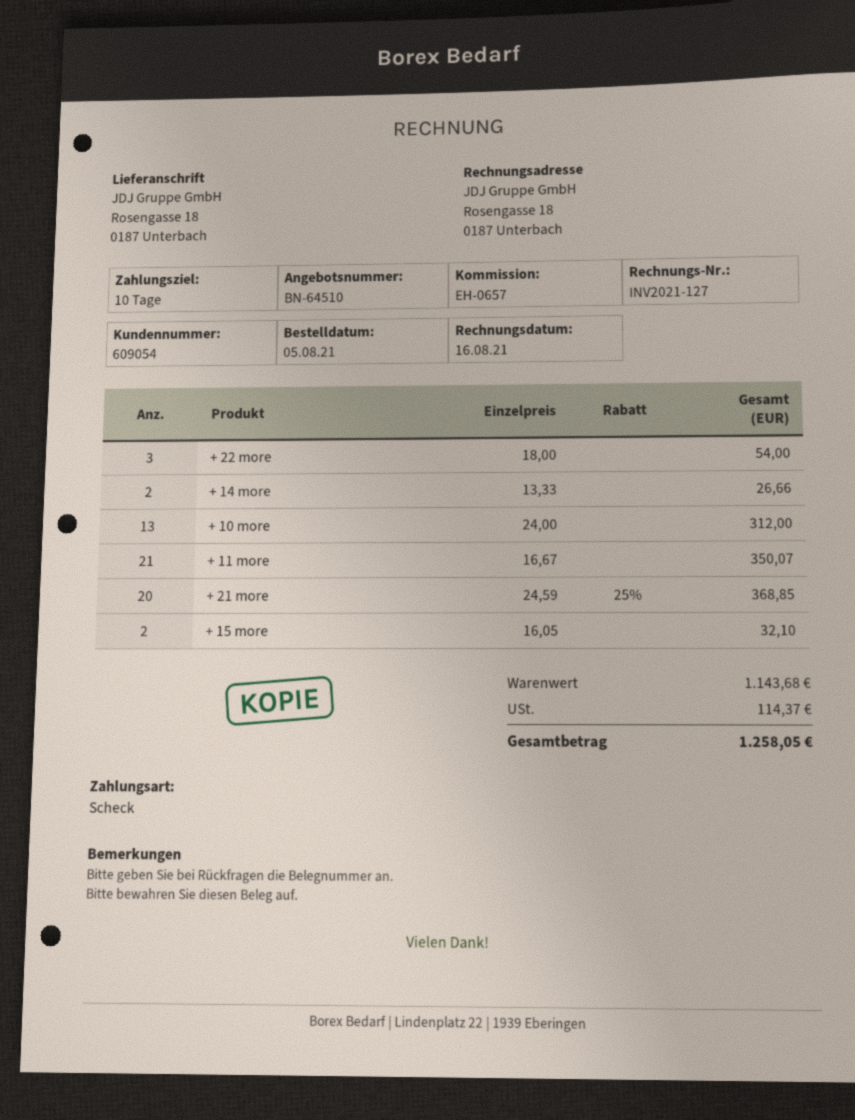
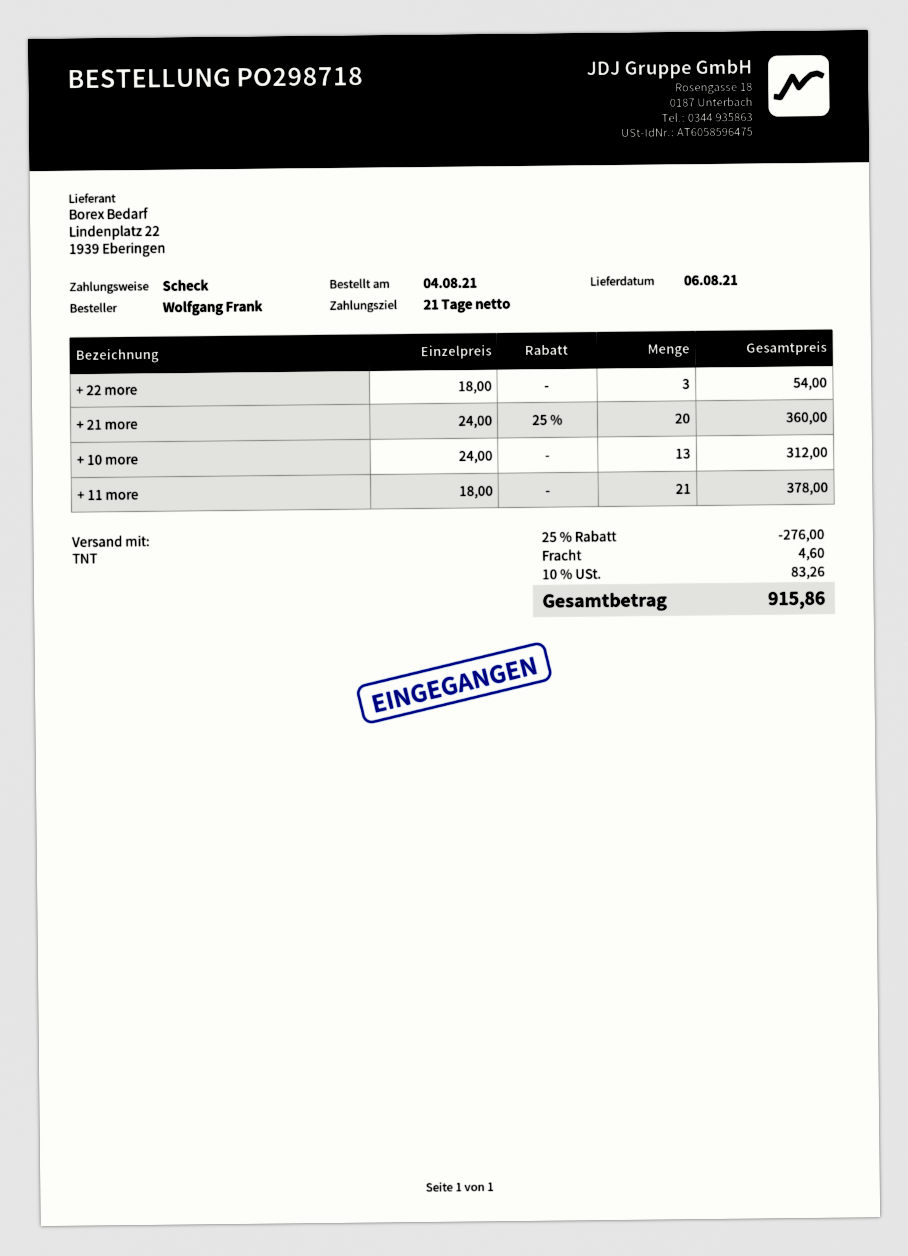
order date: 2021-08-05 -> 2021-08-04
payment terms: 10 days -> 21 days
+ 14 more: 2 x 13.33 = 26.66 -> none
+ 11 more: 21 x 16.67 = 350.07 -> 21 x 18.00 = 378.00
+ 21 more: 20 x 24.59 - 25% = 368.85 -> 20 x 24.00 - 25% = 360.00
+ 15 more: 2 x 16.05 = 32.10 -> none
discount: none -> 25% = 276.00
shipping: none -> 4.60
tax: 114.37 -> 83.26
total: 1258.05 -> 915.86

